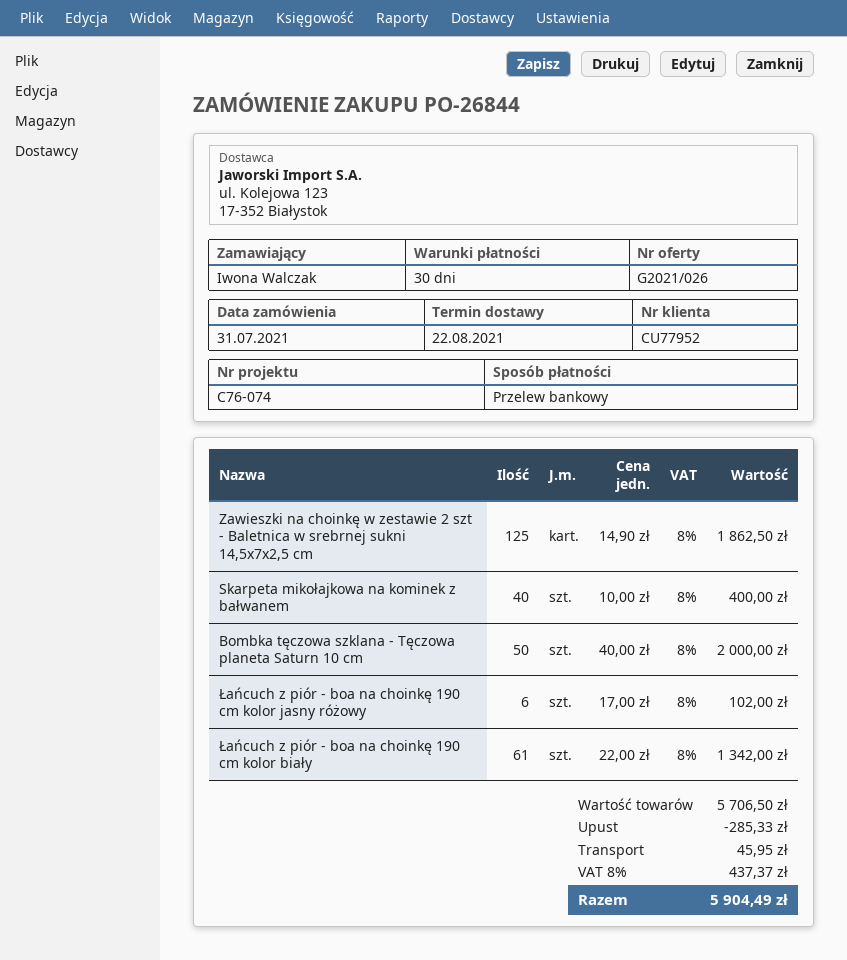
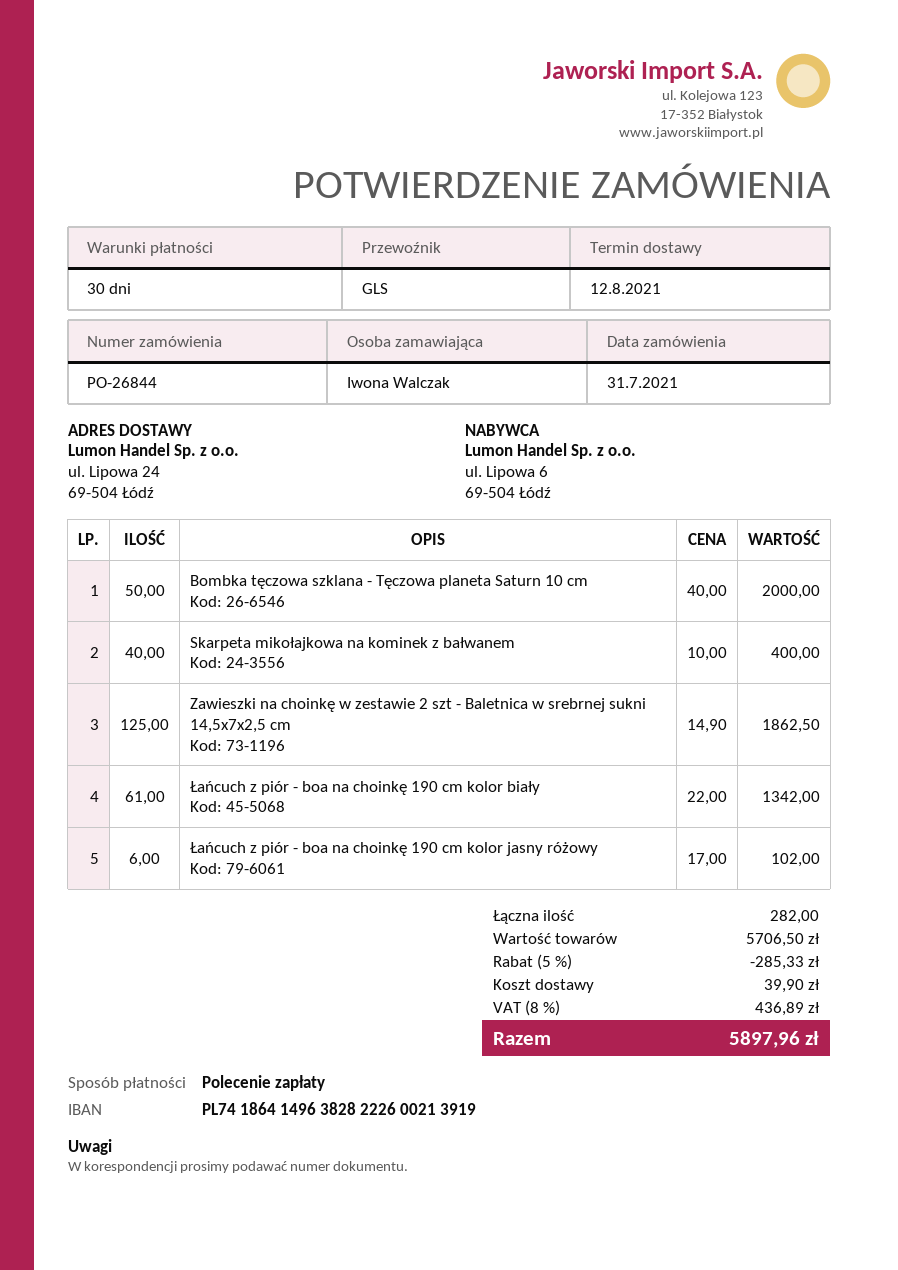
delivery date: 2021-08-22 -> 2021-08-12
payment method: bank transfer -> direct debit
shipping: 45.95 -> 39.90
tax: 8% = 437.37 -> 8% = 436.89
total: 5904.49 -> 5897.96

